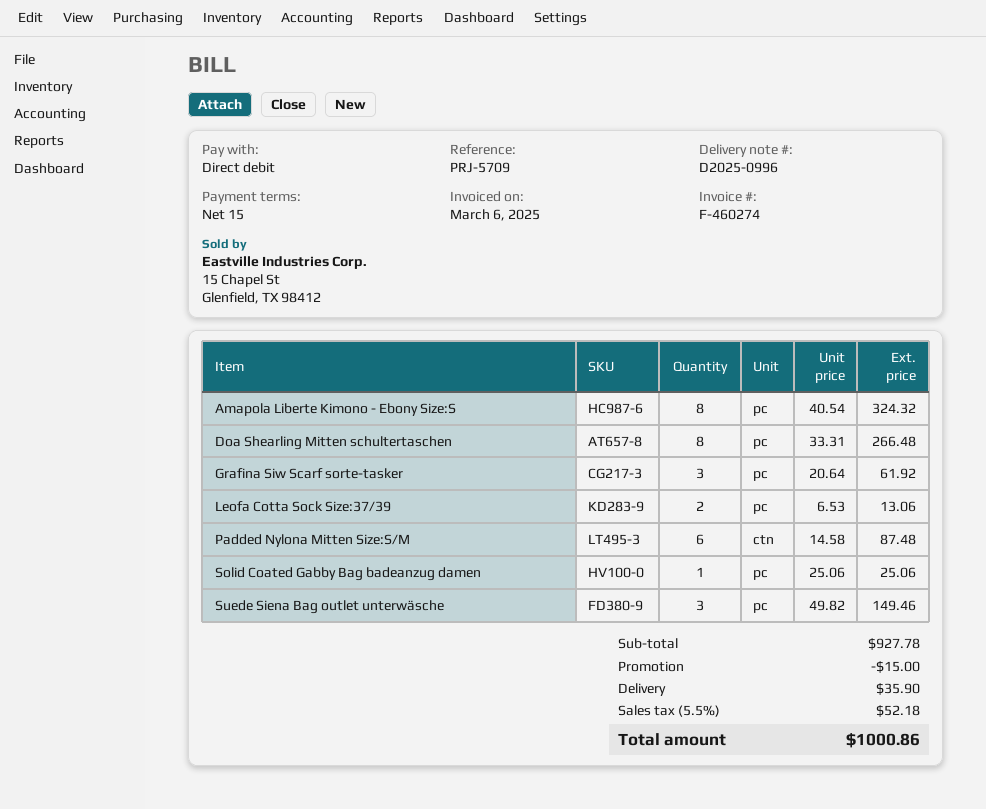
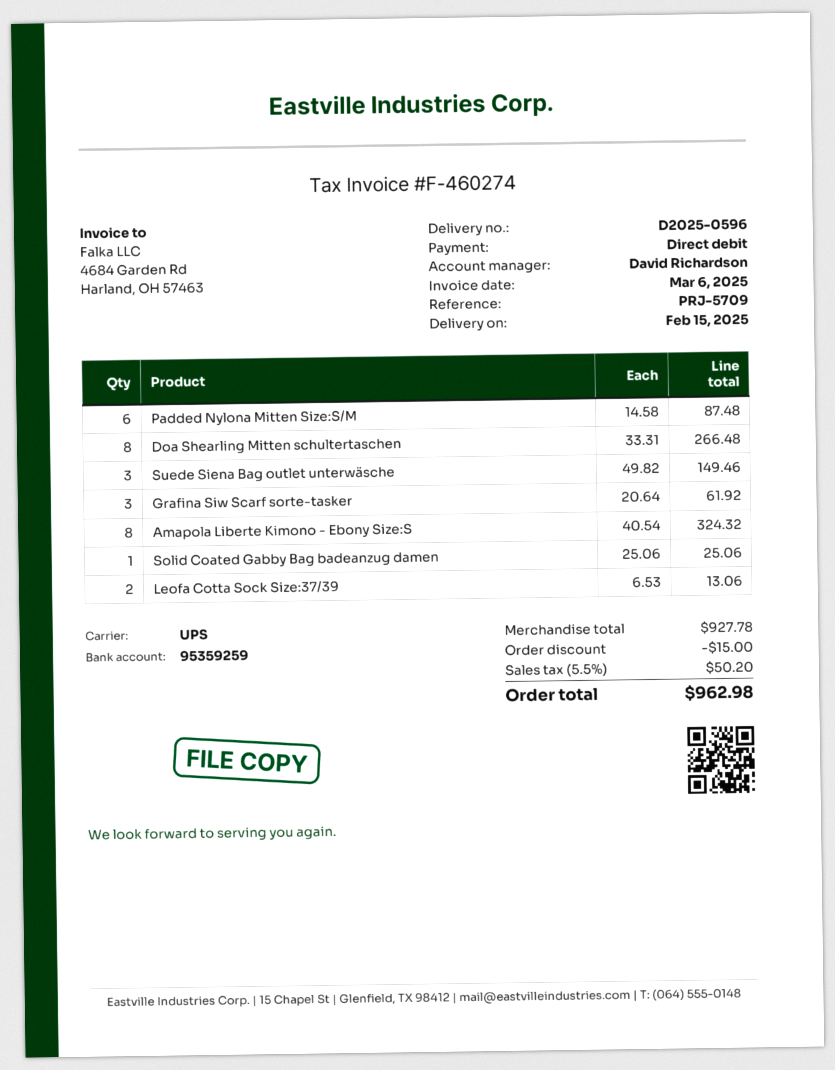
delivery note number: D2025-0996 -> D2025-0596
shipping: 35.90 -> none
tax: 5.5% = 52.18 -> 5.5% = 50.20
total: 1000.86 -> 962.98

